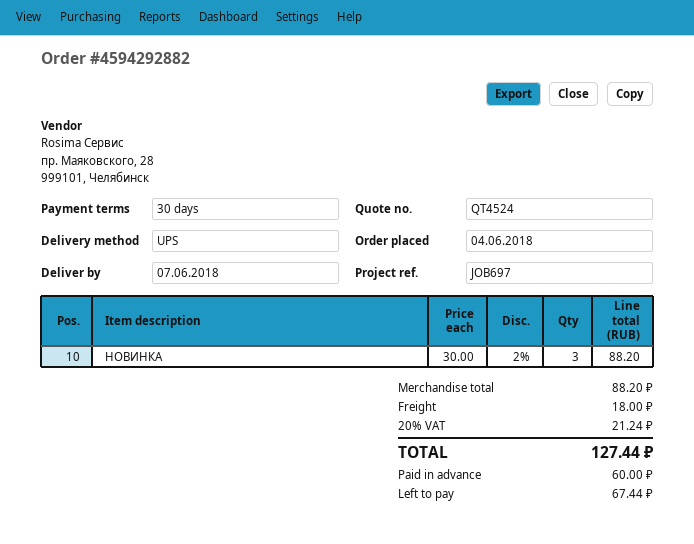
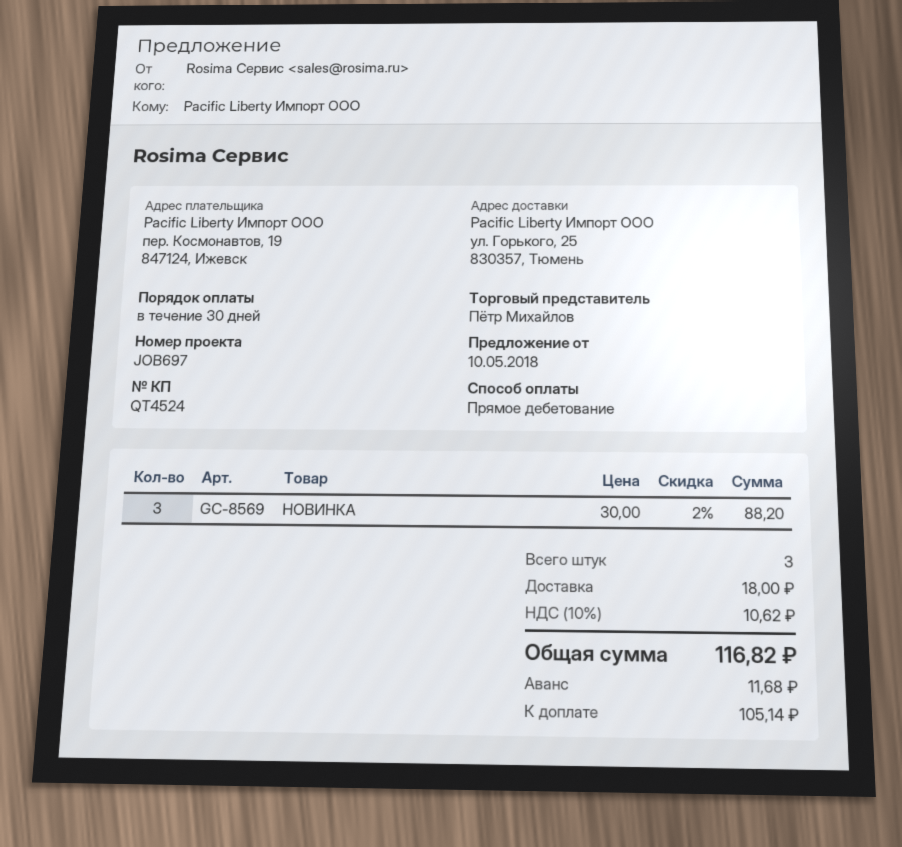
tax: 20% = 21.24 -> 10% = 10.62
total: 127.44 -> 116.82
deposit: 60.00 -> 11.68
balance: 67.44 -> 105.14

